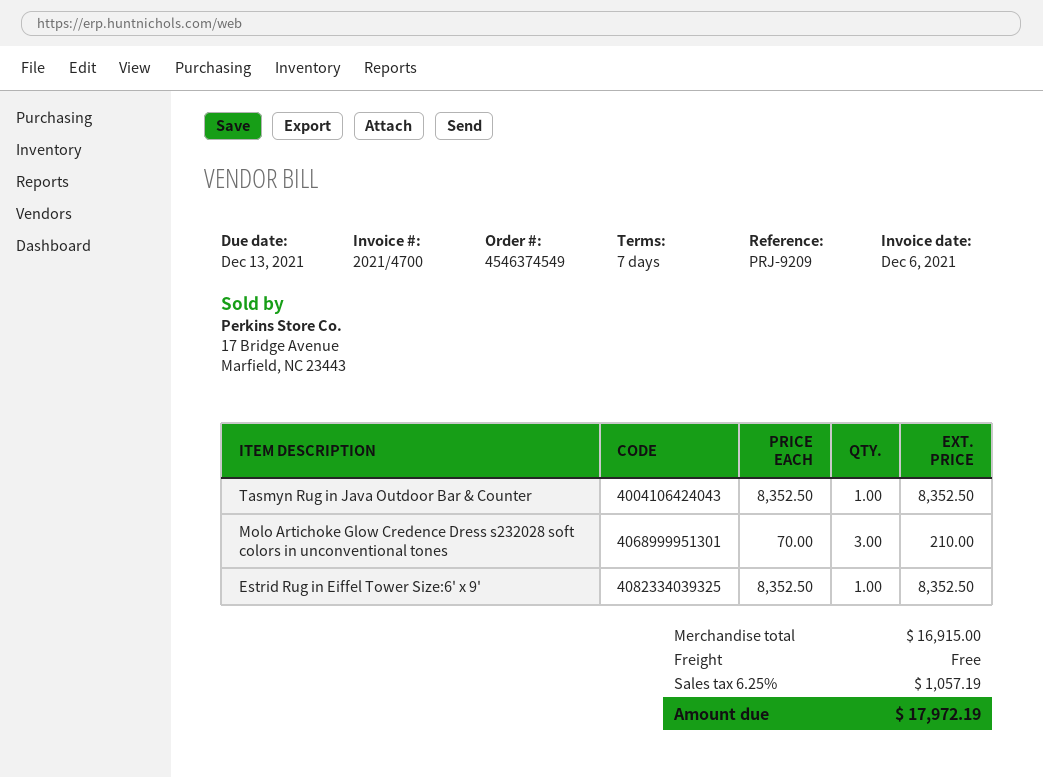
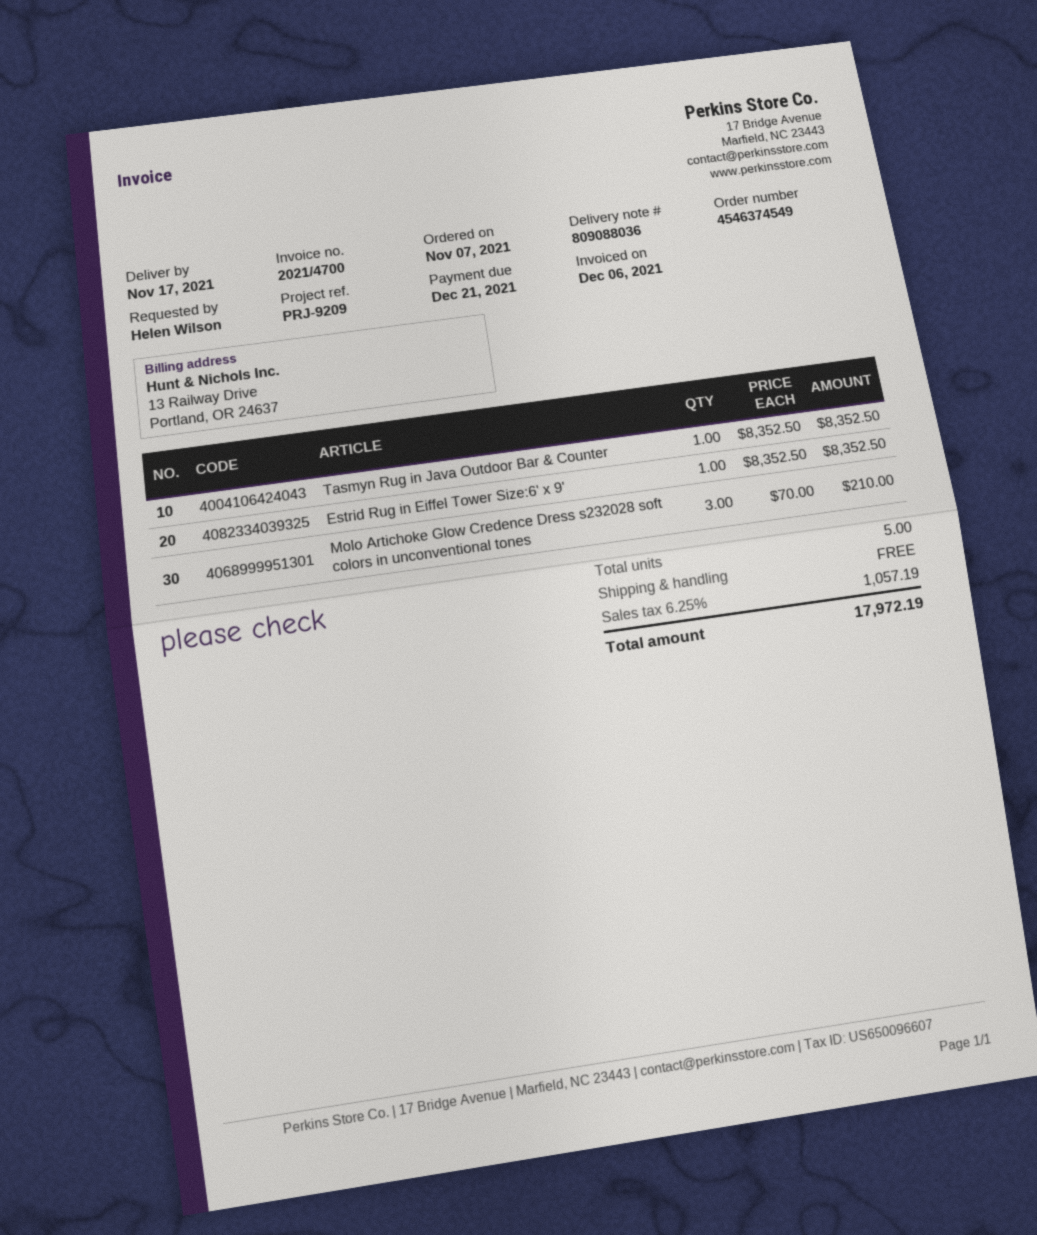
due date: 2021-12-13 -> 2021-12-21

